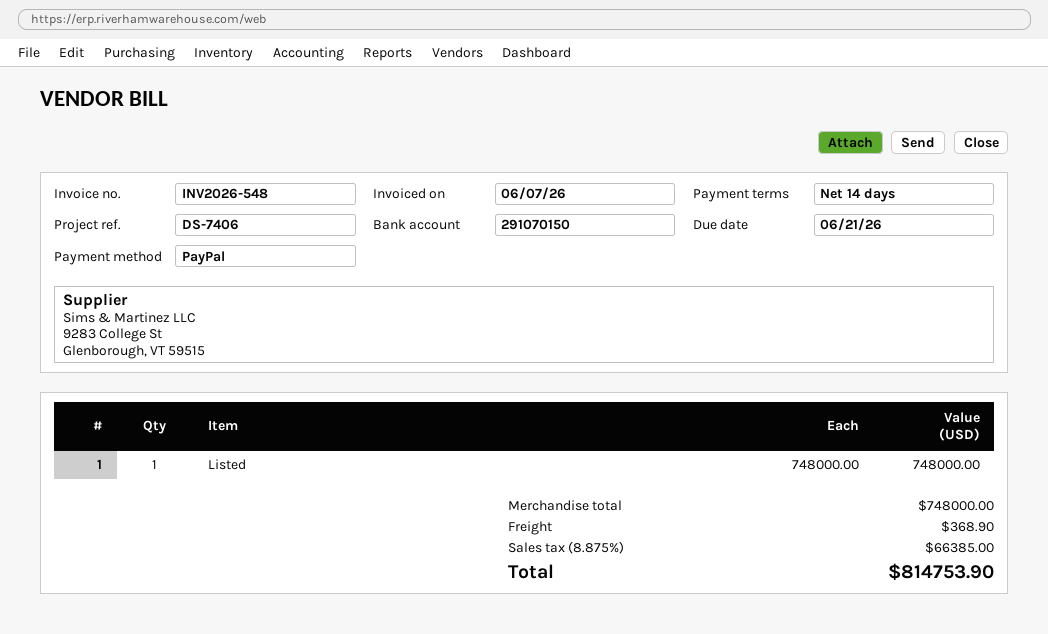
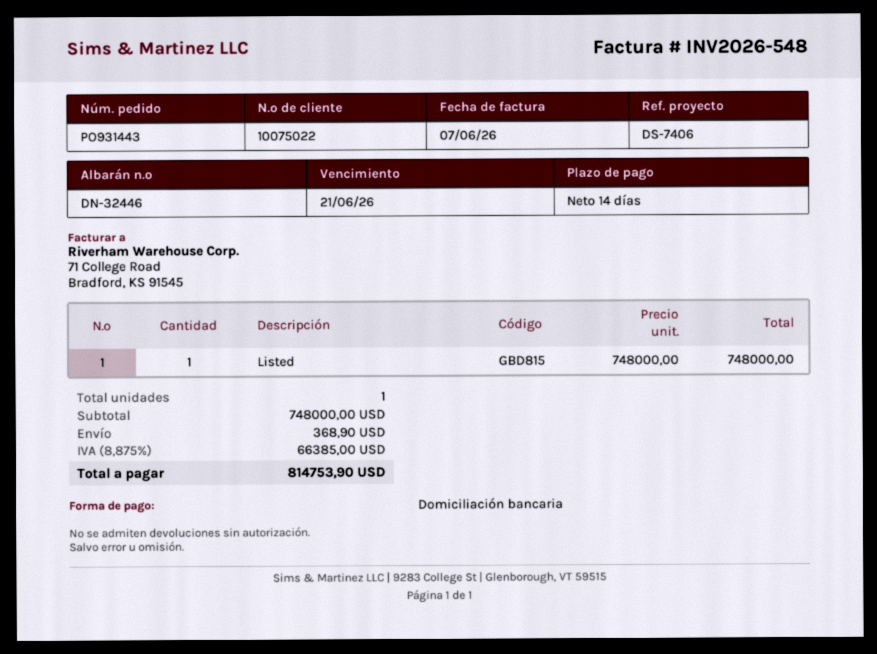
payment method: PayPal -> direct debit

